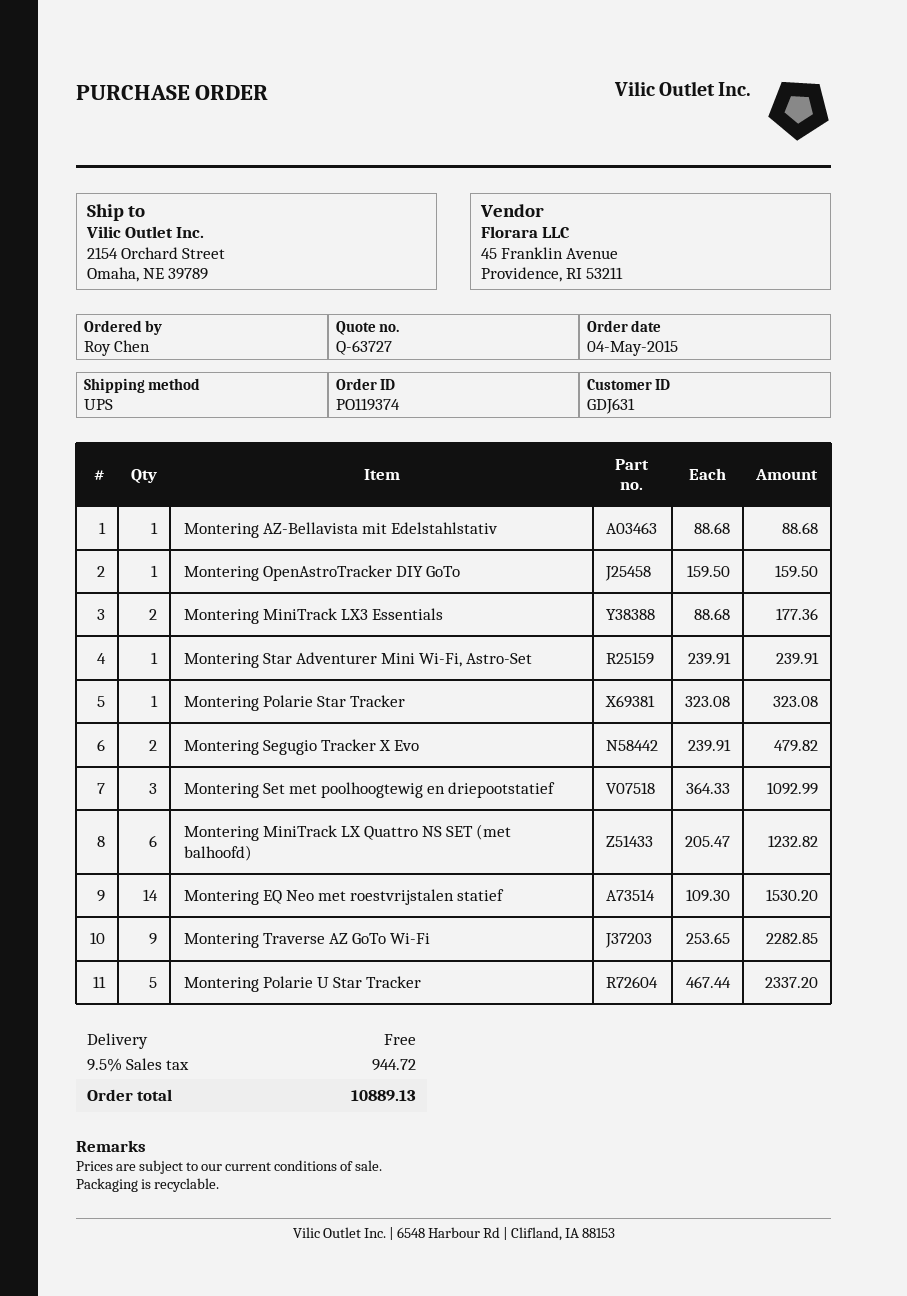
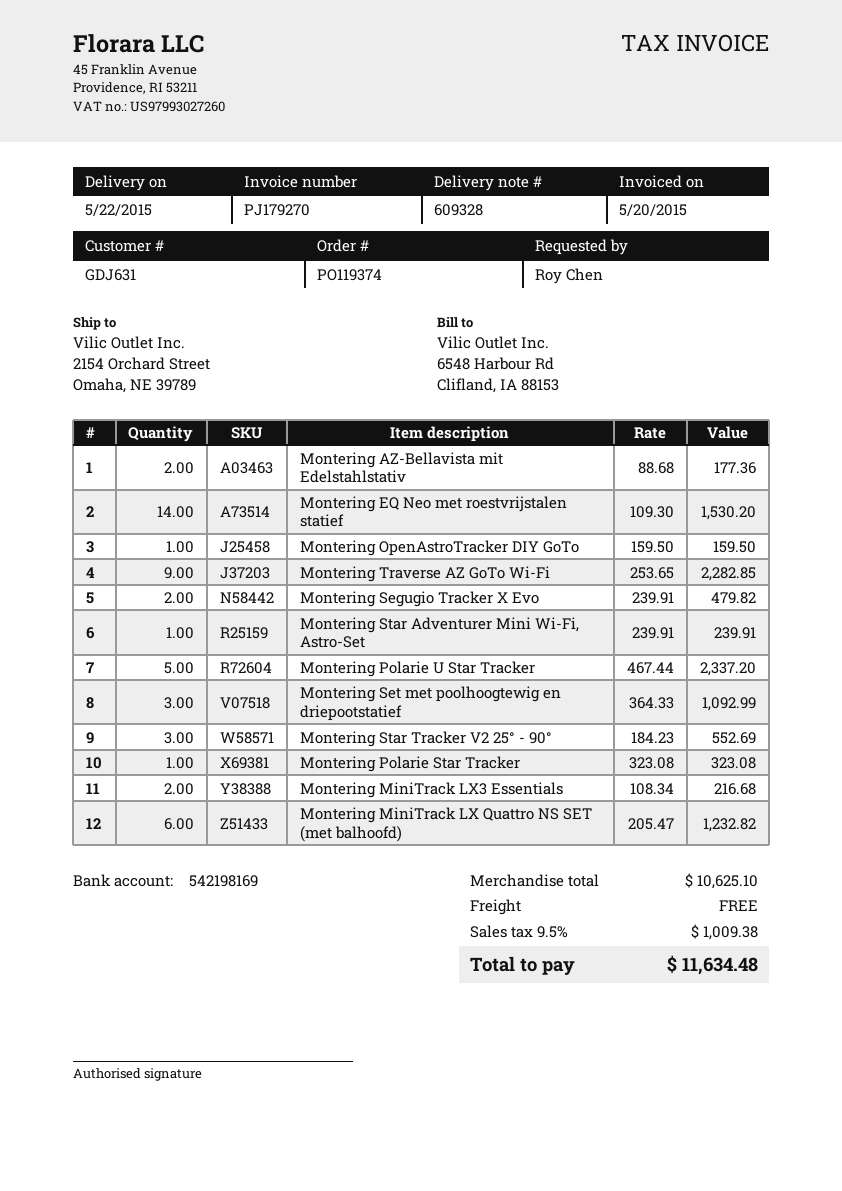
Montering AZ-Bellavista mit Edelstahlstativ: 1 x 88.68 = 88.68 -> 2 x 88.68 = 177.36
Montering MiniTrack LX3 Essentials: 2 x 88.68 = 177.36 -> 2 x 108.34 = 216.68
Montering Star Tracker V2 25° - 90°: none -> 3 x 184.23 = 552.69
tax: 9.5% = 944.72 -> 9.5% = 1009.38
total: 10889.13 -> 11634.48

